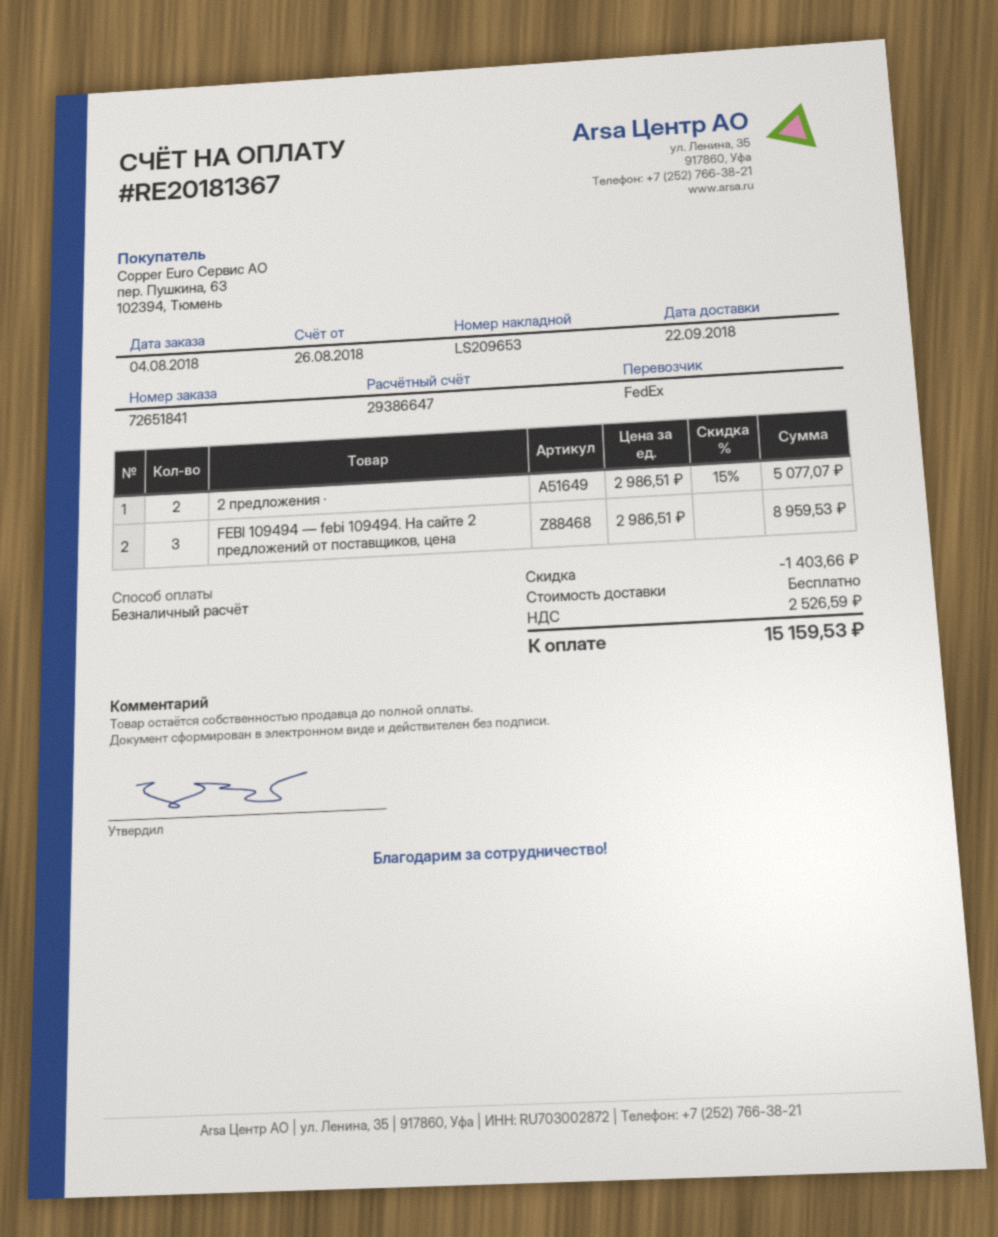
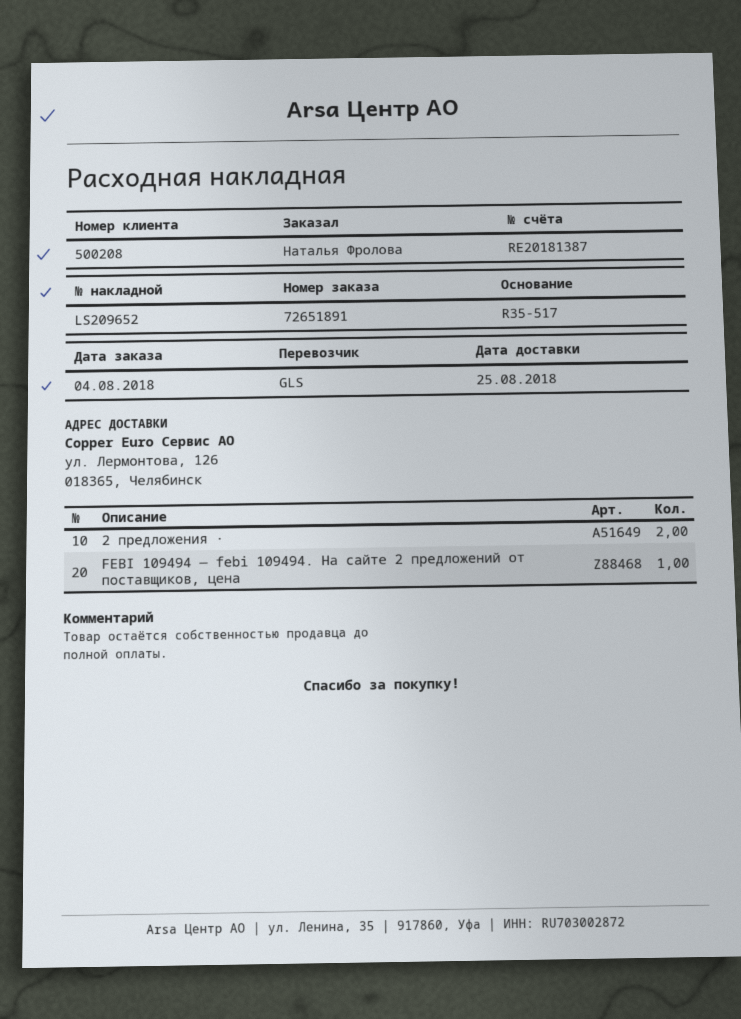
order number: 72651841 -> 72651891
delivery note number: LS209653 -> LS209652
delivery date: 2018-09-22 -> 2018-08-25
invoice number: RE20181367 -> RE20181387
shipping method: FedEx -> GLS
FEBI 109494 — febi 109494. На сайте 2 предложений от поставщиков, цена: 3 -> 1

